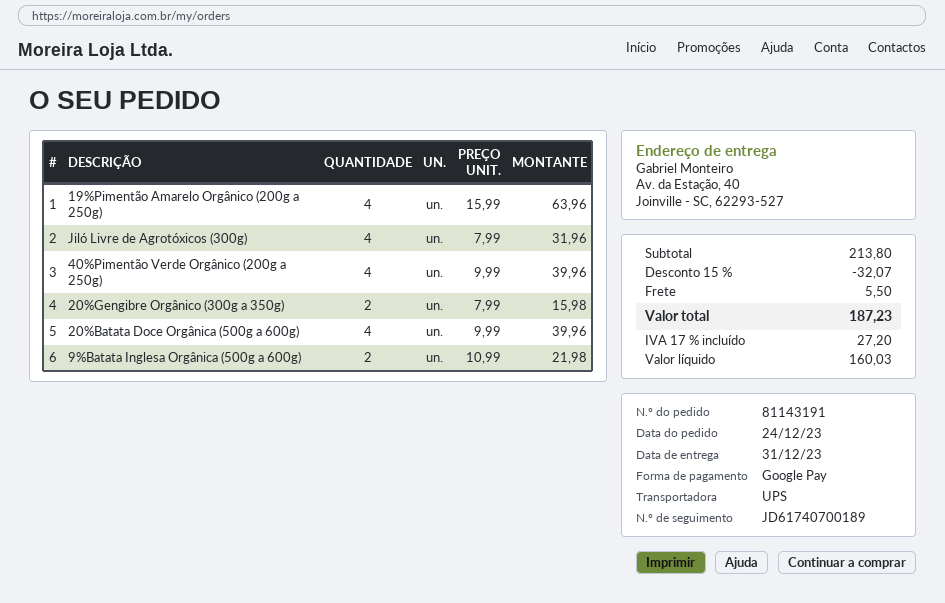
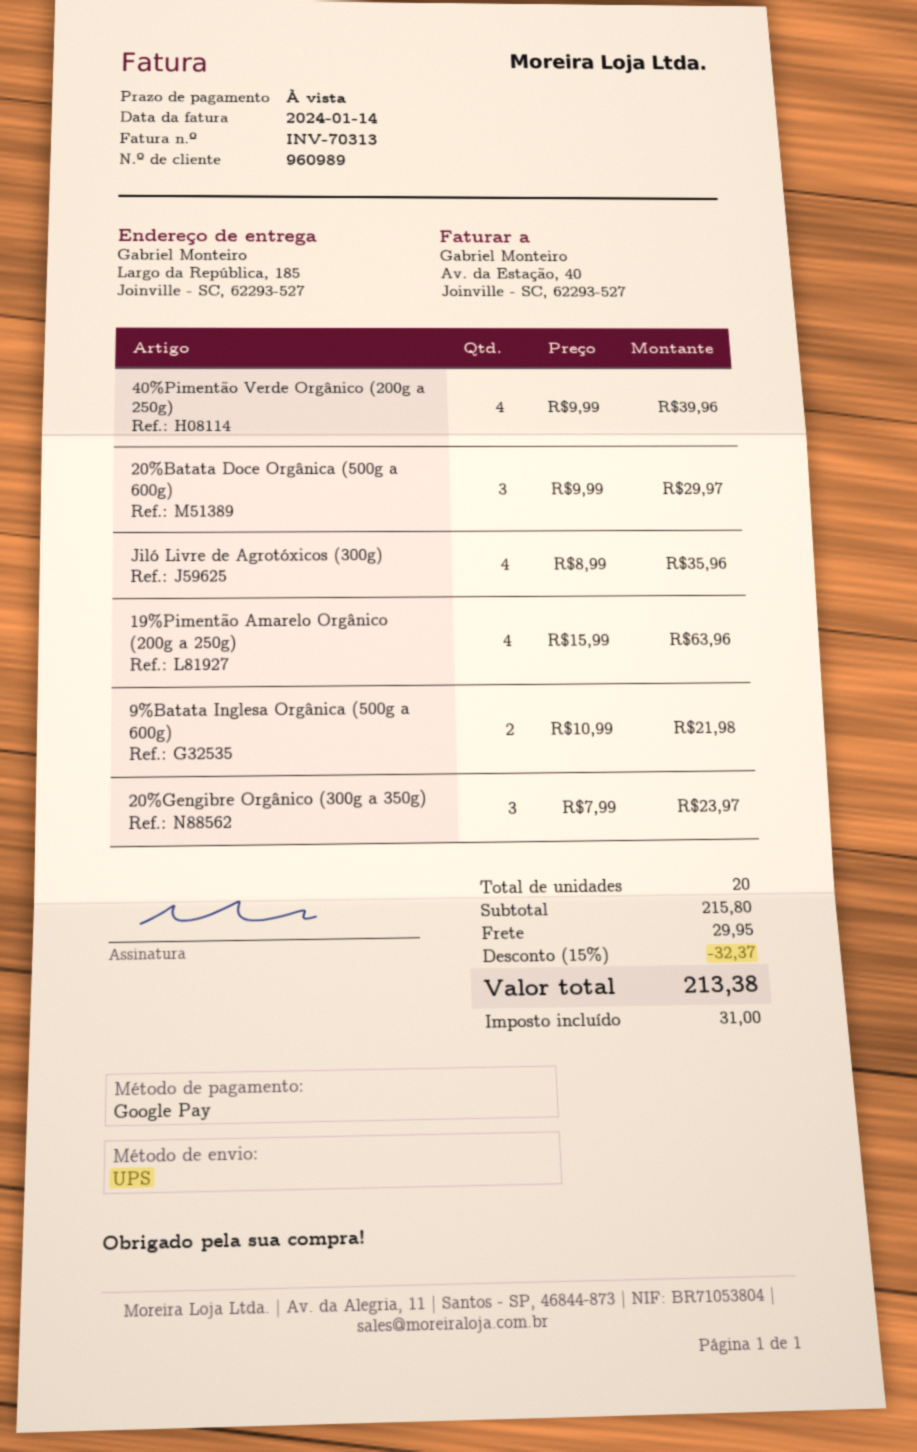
ship to: Av. da Estação, 40, Joinville - SC, 62293-527 -> Largo da República, 185, Joinville - SC, 62293-527
Jiló Livre de Agrotóxicos (300g): 4 x 7.99 = 31.96 -> 4 x 8.99 = 35.96
20%Gengibre Orgânico (300g a 350g): 2 x 7.99 = 15.98 -> 3 x 7.99 = 23.97
20%Batata Doce Orgânica (500g a 600g): 4 x 9.99 = 39.96 -> 3 x 9.99 = 29.97
subtotal: 213.80 -> 215.80
discount: 15% = 32.07 -> 15% = 32.37
shipping: 5.50 -> 29.95
tax: 27.20 -> 31.00
total: 187.23 -> 213.38

